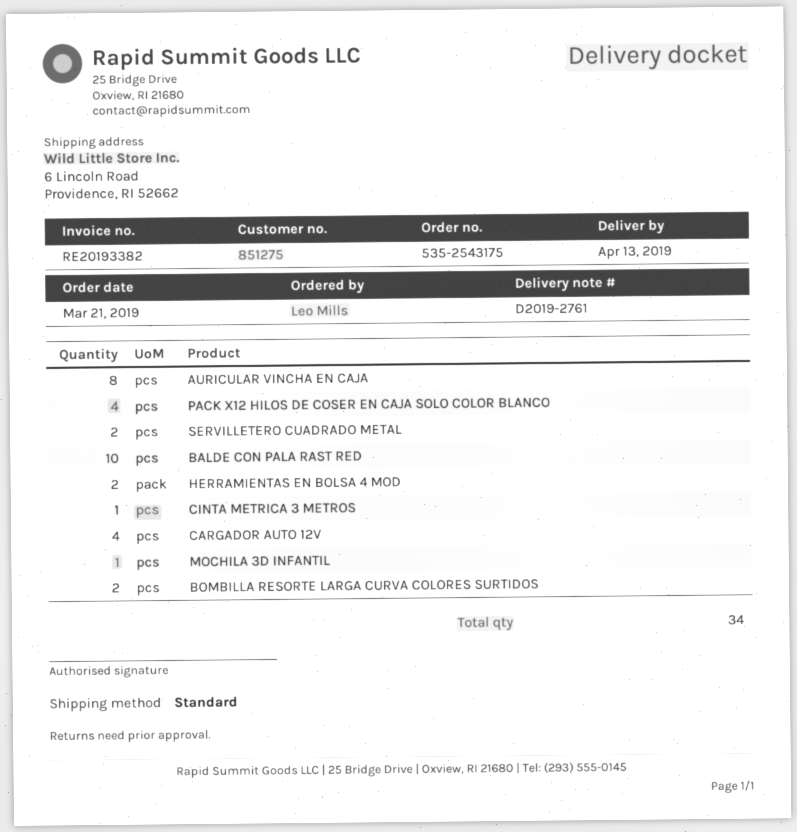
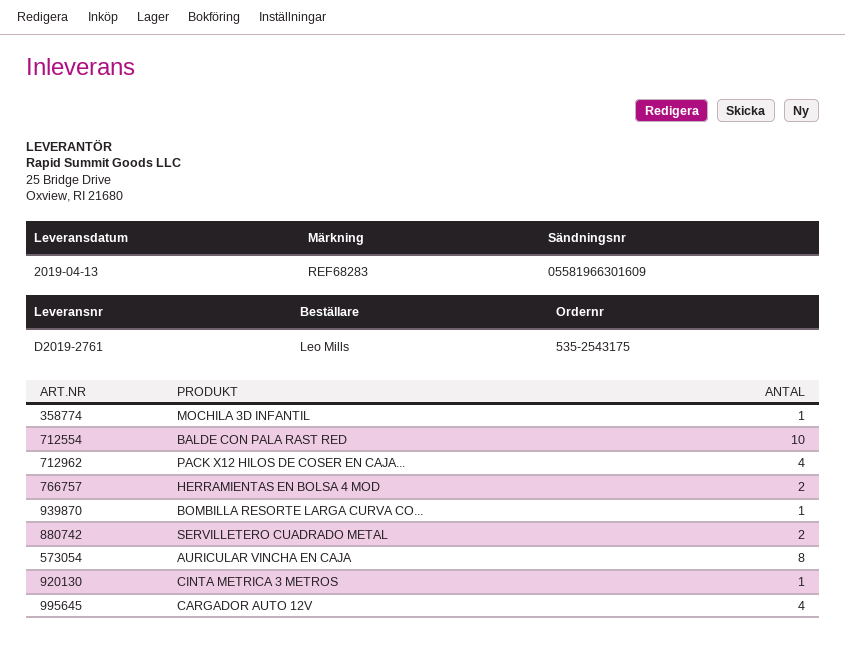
BOMBILLA RESORTE LARGA CURVA COLORES SURTIDOS: 2 -> 1

